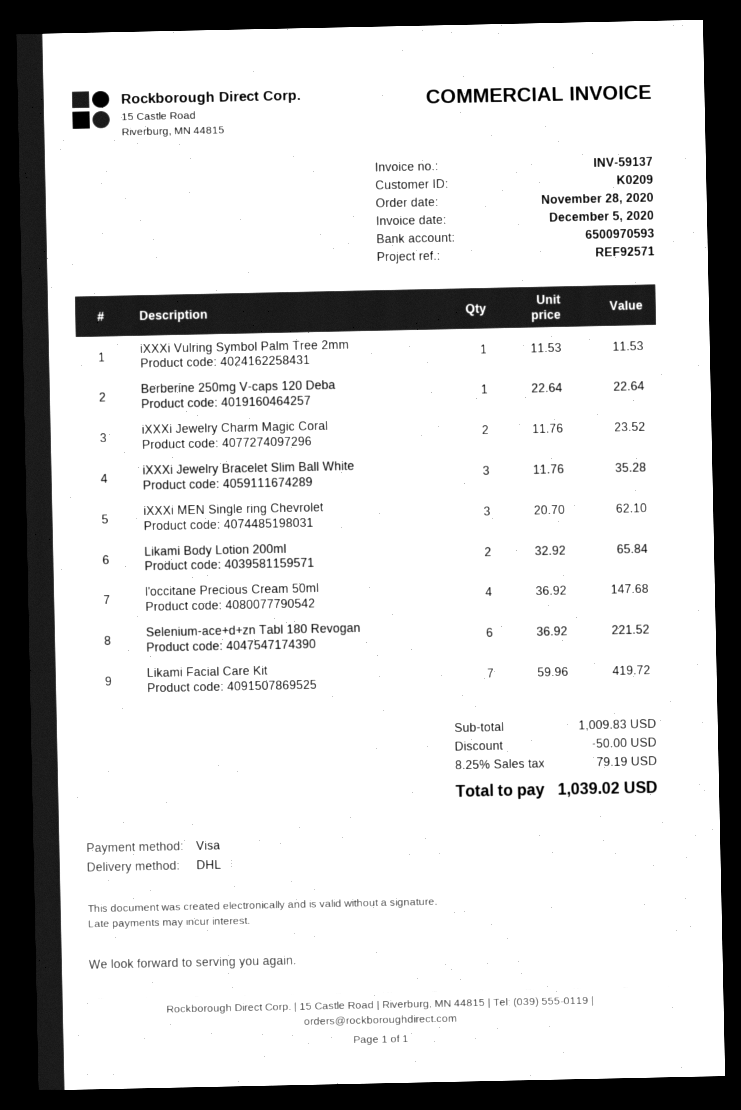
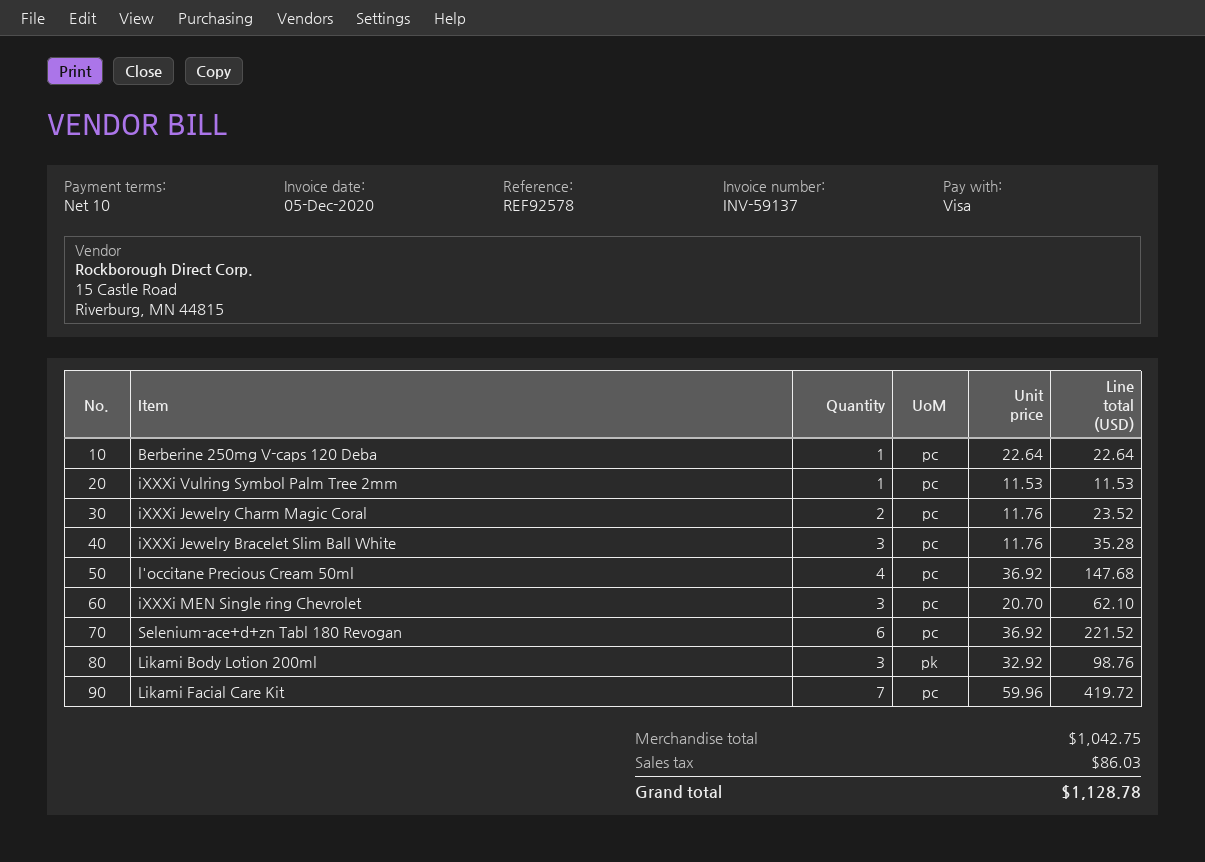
reference: REF92571 -> REF92578
Likami Body Lotion 200ml: 2 x 32.92 = 65.84 -> 3 x 32.92 = 98.76
subtotal: 1009.83 -> 1042.75
discount: 50.00 -> none
tax: 79.19 -> 86.03
total: 1039.02 -> 1128.78

